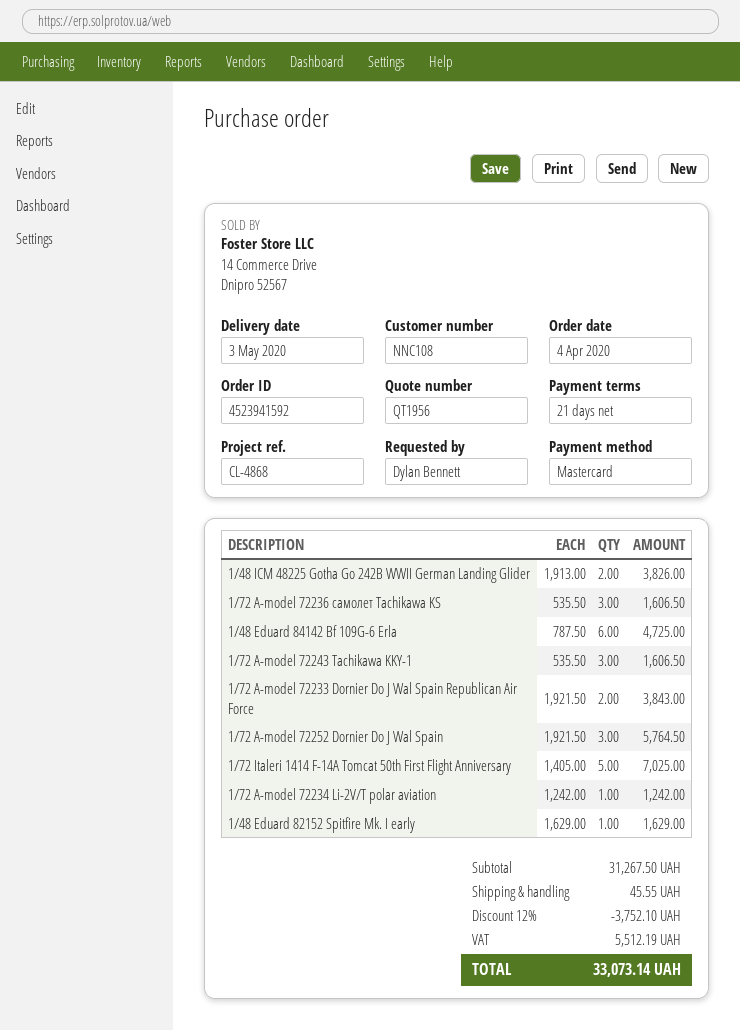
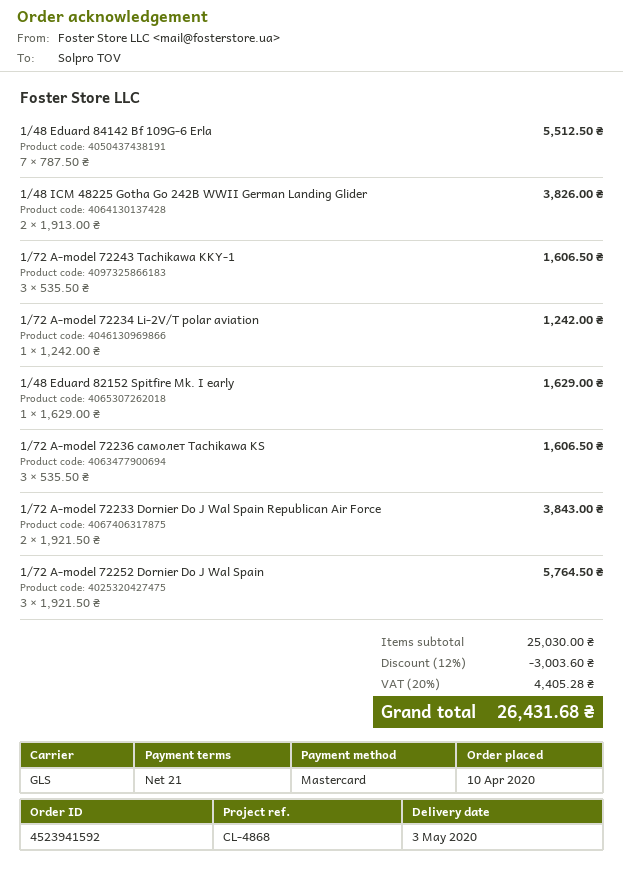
order date: 2020-04-04 -> 2020-04-10
1/48 Eduard 84142 Bf 109G-6 Erla: 6 x 787.50 = 4725.00 -> 7 x 787.50 = 5512.50
1/72 Italeri 1414 F-14A Tomcat 50th First Flight Anniversary: 5 x 1405.00 = 7025.00 -> none
subtotal: 31267.50 -> 25030.00
discount: 12% = 3752.10 -> 12% = 3003.60
shipping: 45.55 -> none
tax: 5512.19 -> 4405.28
total: 33073.14 -> 26431.68

